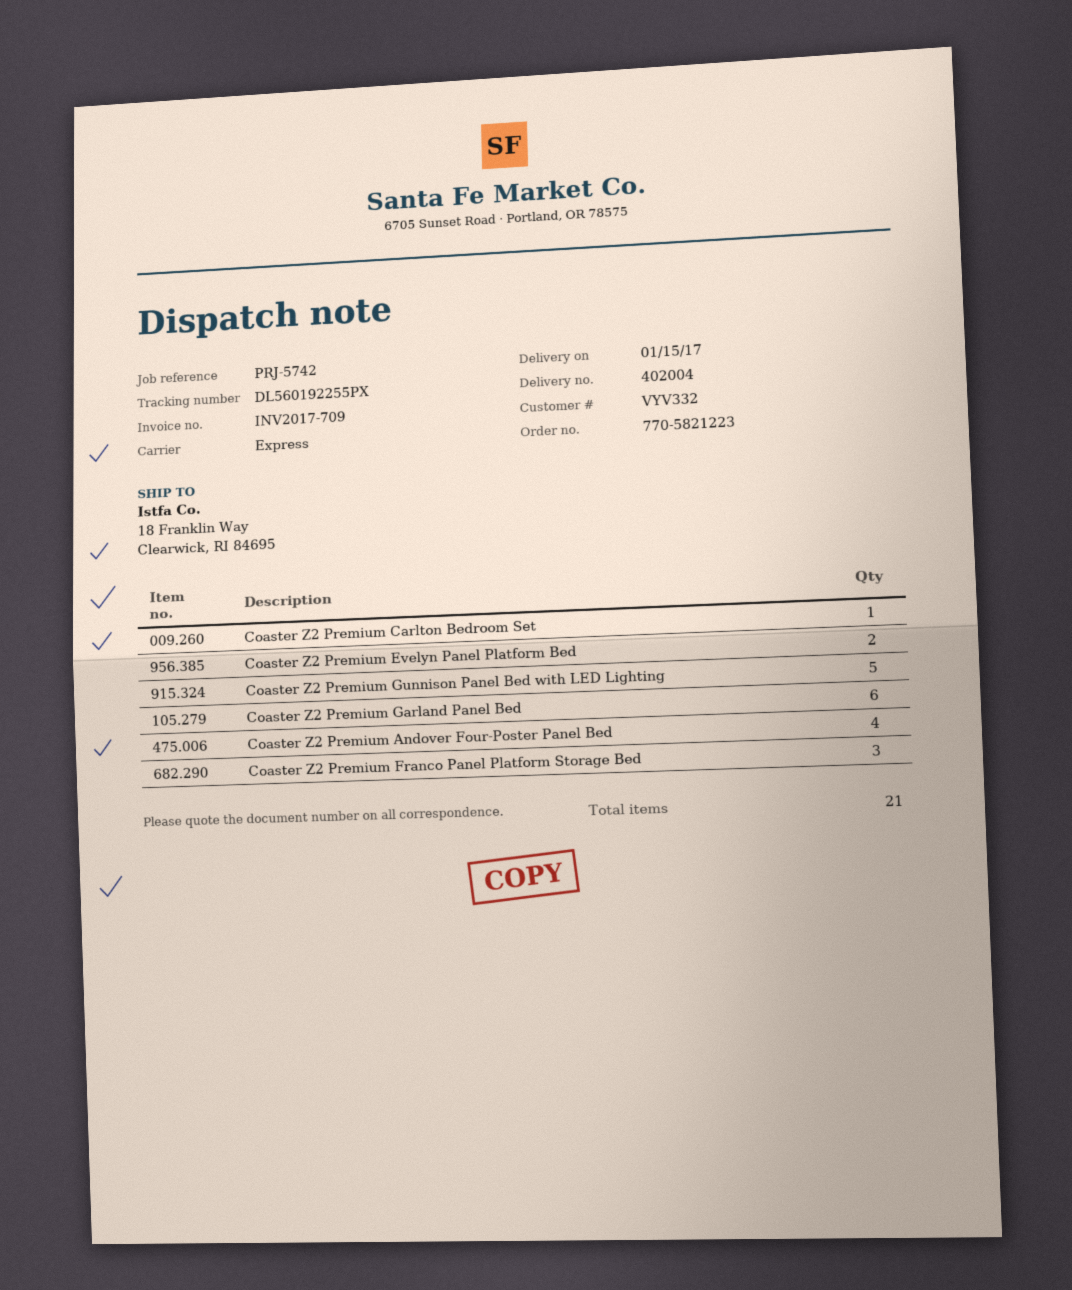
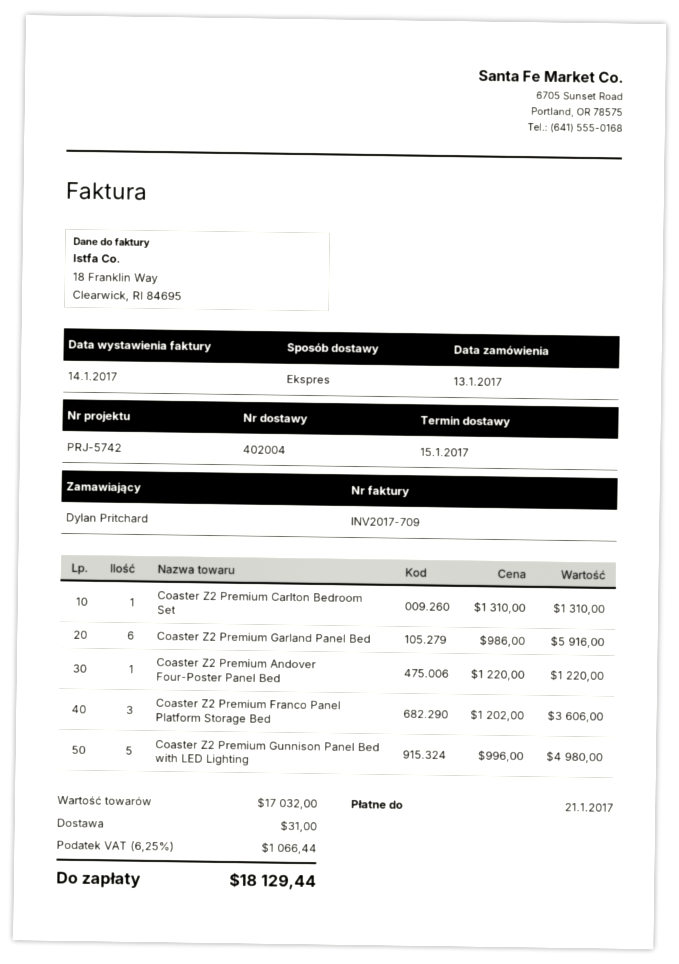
Coaster Z2 Premium Evelyn Panel Platform Bed: 2 -> none
Coaster Z2 Premium Andover Four-Poster Panel Bed: 4 -> 1

